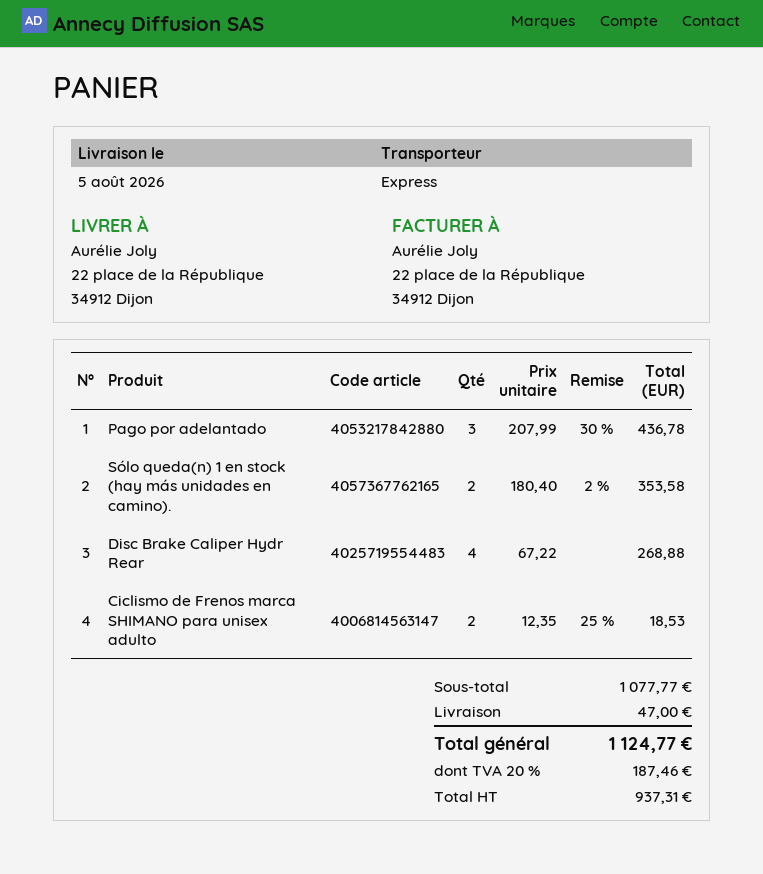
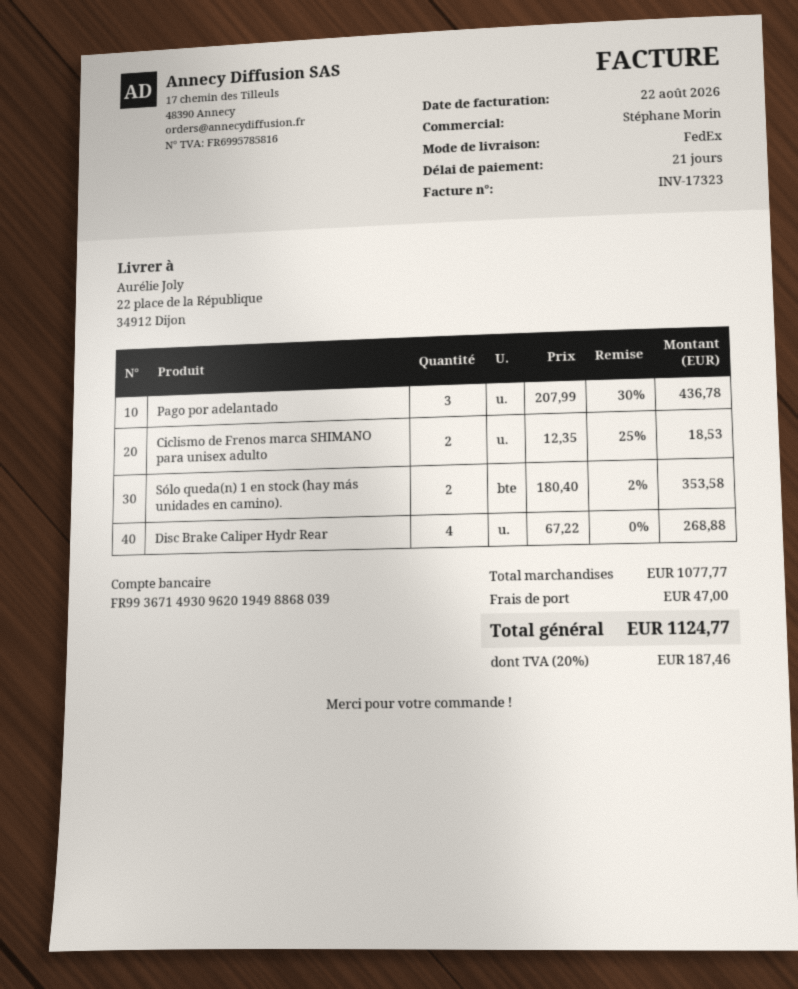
shipping method: express -> FedEx

